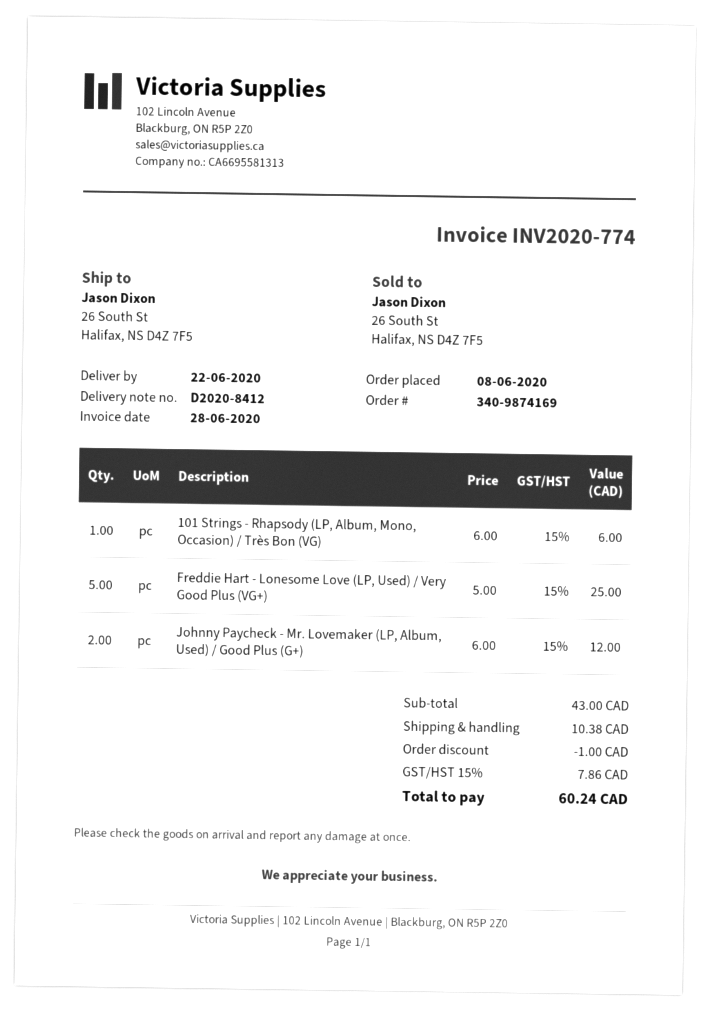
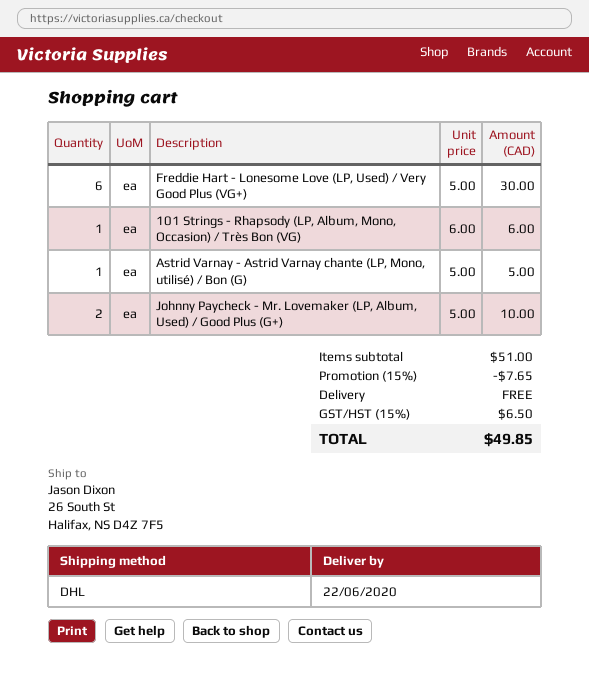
Freddie Hart - Lonesome Love (LP, Used) / Very Good Plus (VG+): 5 x 5.00 = 25.00 -> 6 x 5.00 = 30.00
Johnny Paycheck - Mr. Lovemaker (LP, Album, Used) / Good Plus (G+): 2 x 6.00 = 12.00 -> 2 x 5.00 = 10.00
Astrid Varnay - Astrid Varnay chante (LP, Mono, utilisé) / Bon (G): none -> 1 x 5.00 = 5.00
subtotal: 43.00 -> 51.00
discount: 1.00 -> 7.65
shipping: 10.38 -> 0.00
tax: 15% = 7.86 -> 15% = 6.50
total: 60.24 -> 49.85

